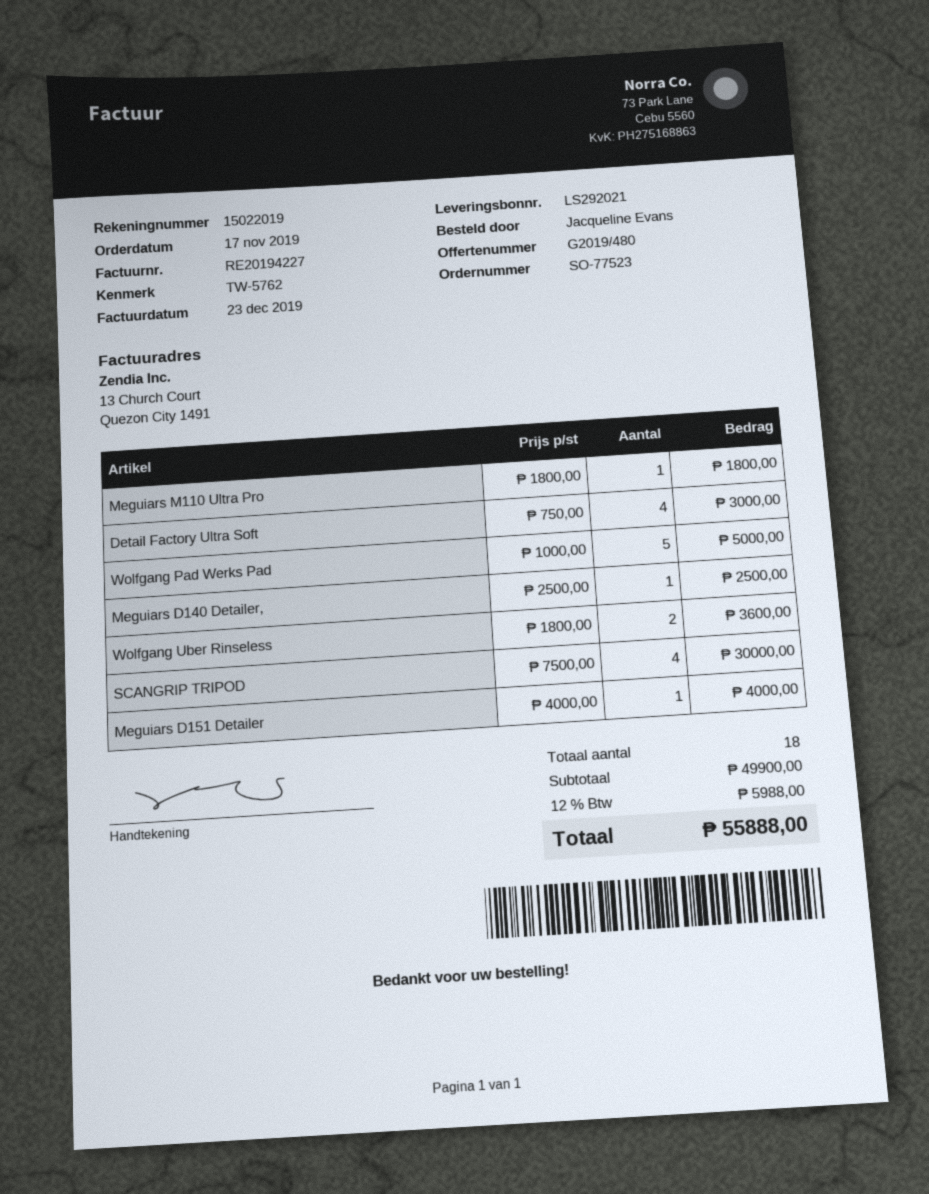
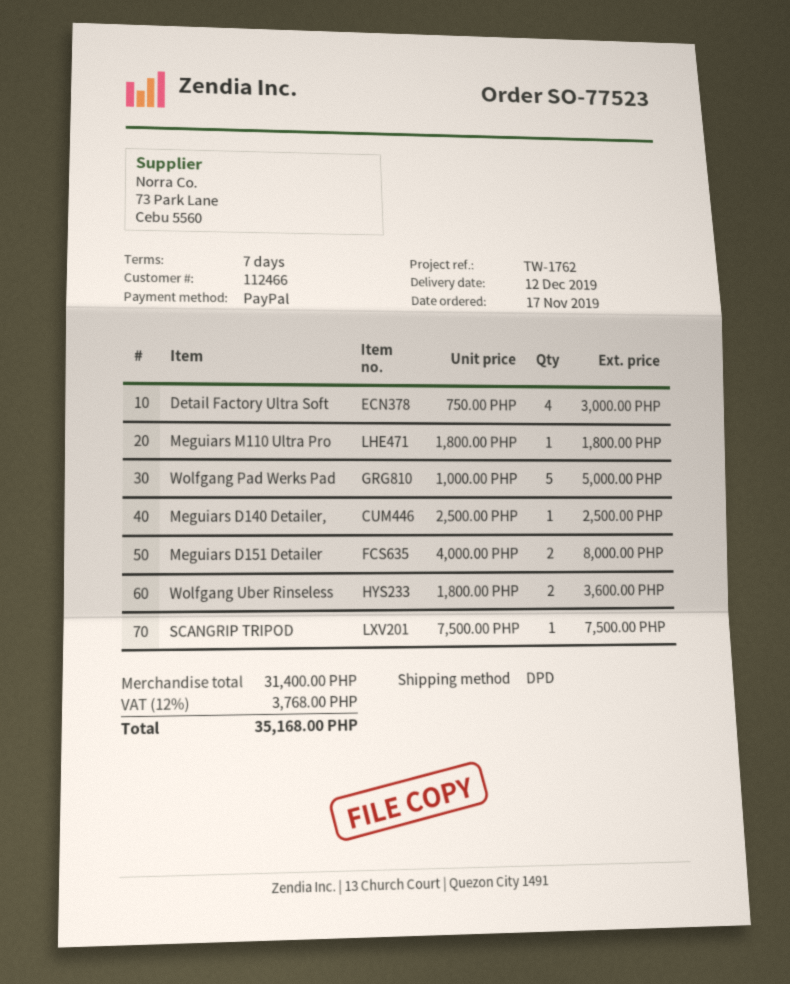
reference: TW-5762 -> TW-1762
SCANGRIP TRIPOD: 4 x 7500.00 = 30000.00 -> 1 x 7500.00 = 7500.00
Meguiars D151 Detailer: 1 x 4000.00 = 4000.00 -> 2 x 4000.00 = 8000.00
subtotal: 49900.00 -> 31400.00
tax: 12% = 5988.00 -> 12% = 3768.00
total: 55888.00 -> 35168.00

